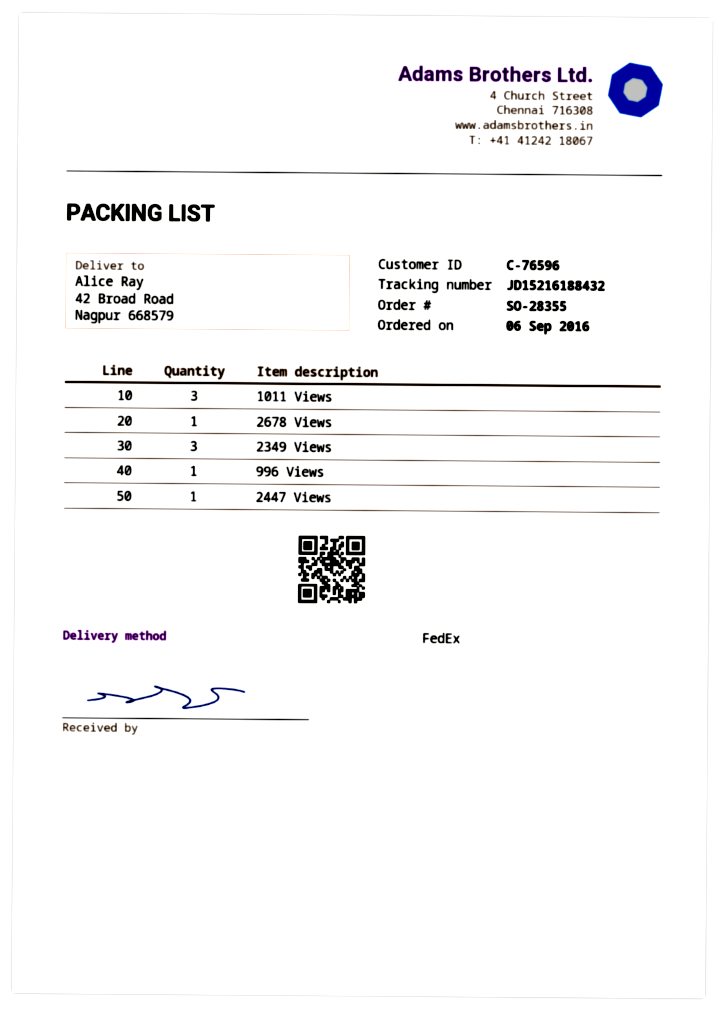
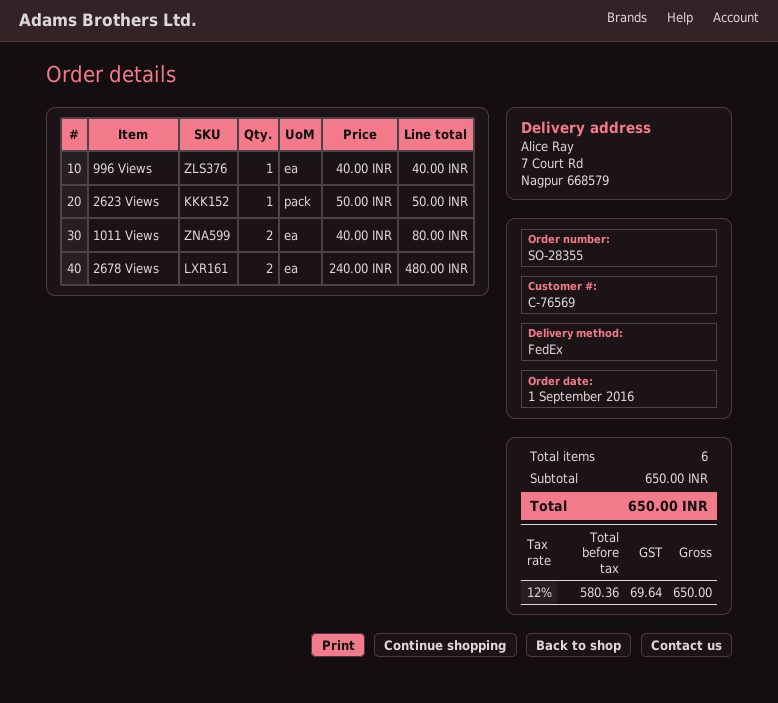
order date: 2016-09-06 -> 2016-09-01
customer number: C-76596 -> C-76569
ship to: 42 Broad Road, Nagpur 668579 -> 7 Court Rd, Nagpur 668579
1011 Views: 3 -> 2
2678 Views: 1 -> 2
2349 Views: 3 -> none
2447 Views: 1 -> none
2623 Views: none -> 1

